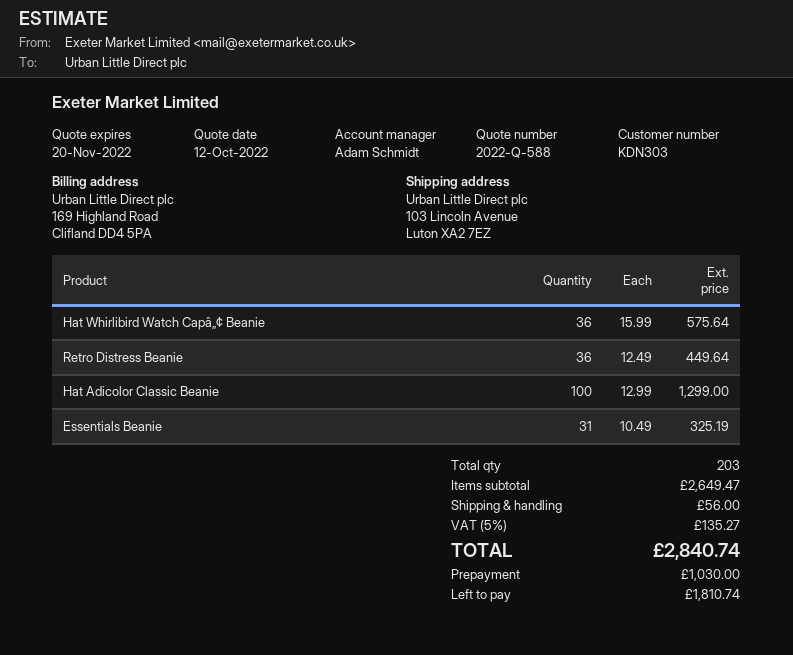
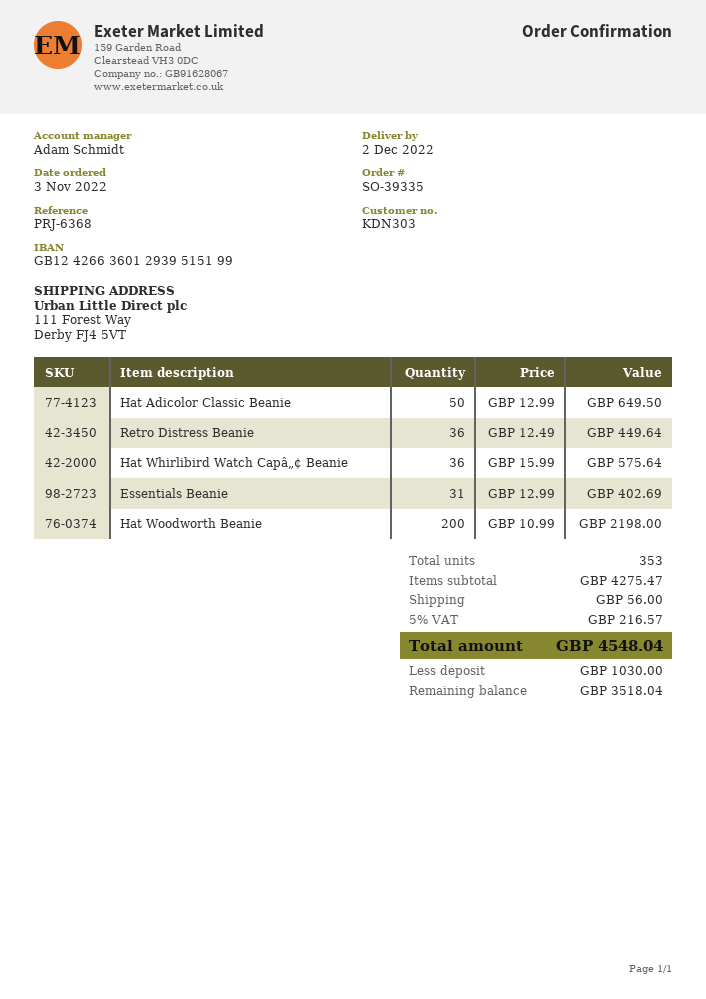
ship to: 103 Lincoln Avenue, Luton XA2 7EZ -> 111 Forest Way, Derby FJ4 5VT
Hat Adicolor Classic Beanie: 100 x 12.99 = 1299.00 -> 50 x 12.99 = 649.50
Essentials Beanie: 31 x 10.49 = 325.19 -> 31 x 12.99 = 402.69
Hat Woodworth Beanie: none -> 200 x 10.99 = 2198.00
total quantity: 203 -> 353
subtotal: 2649.47 -> 4275.47
tax: 5% = 135.27 -> 5% = 216.57
total: 2840.74 -> 4548.04
balance: 1810.74 -> 3518.04

